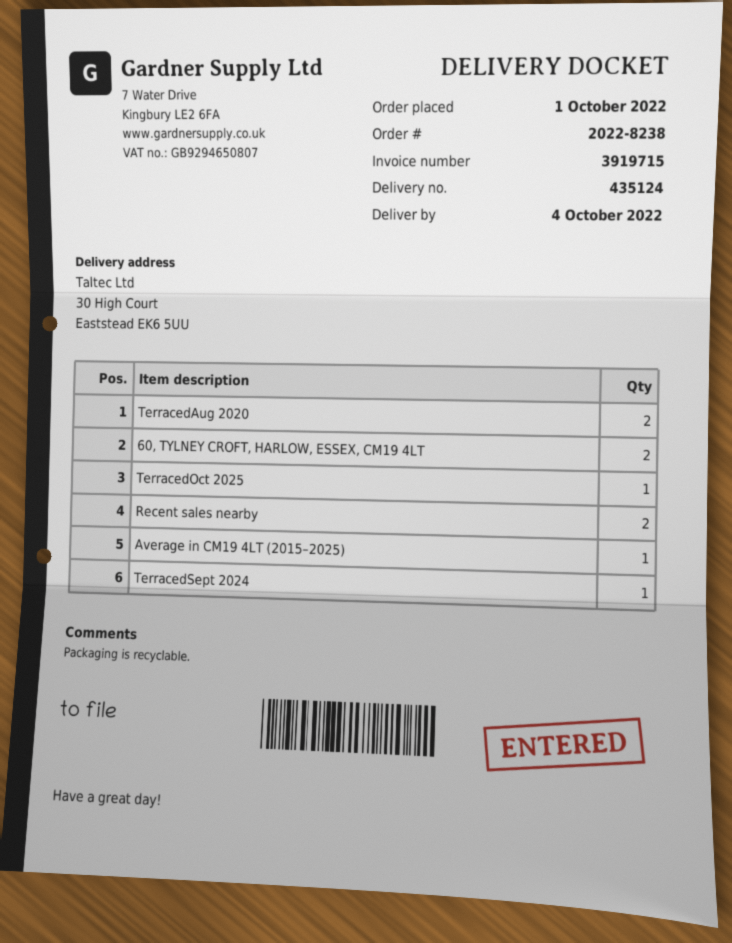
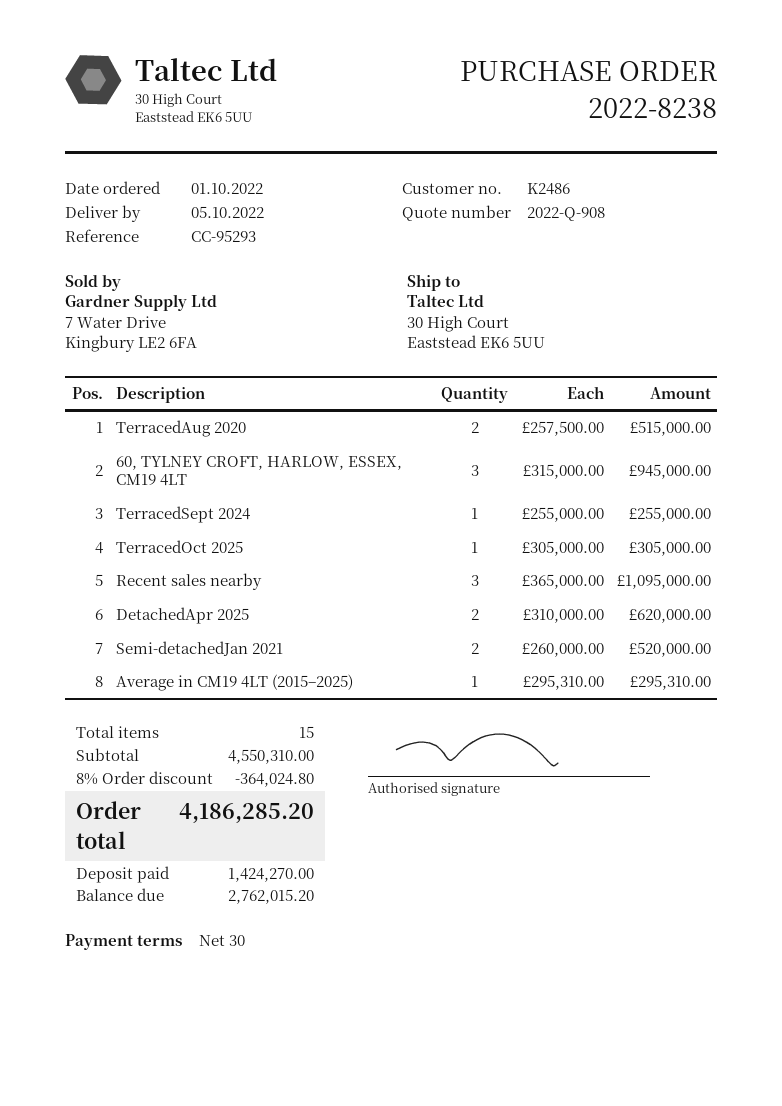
delivery date: 2022-10-04 -> 2022-10-05
60, TYLNEY CROFT, HARLOW, ESSEX, CM19 4LT: 2 -> 3
Recent sales nearby: 2 -> 3
DetachedApr 2025: none -> 2
Semi-detachedJan 2021: none -> 2

